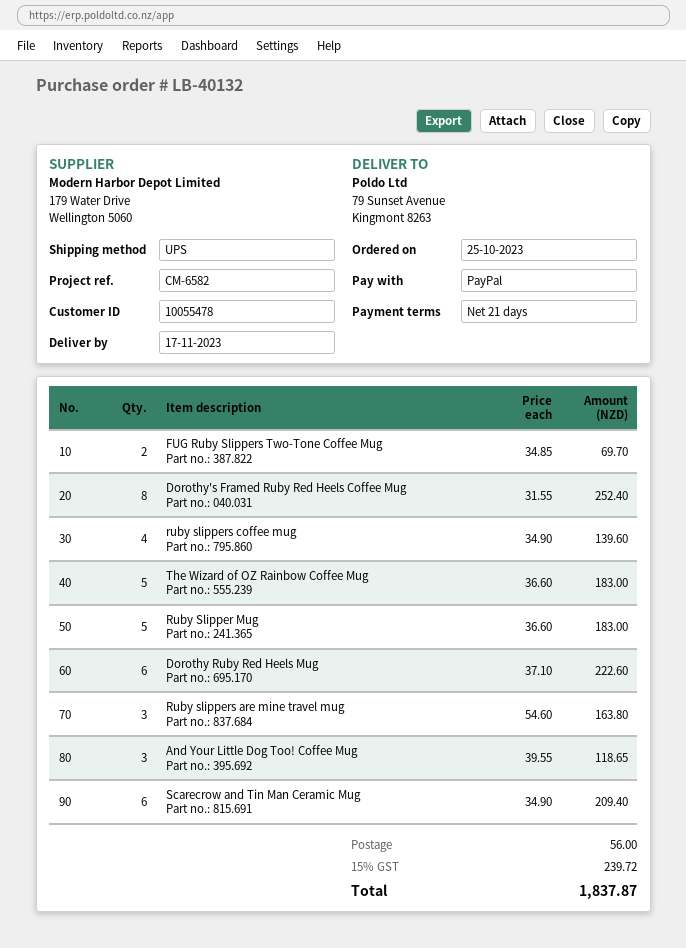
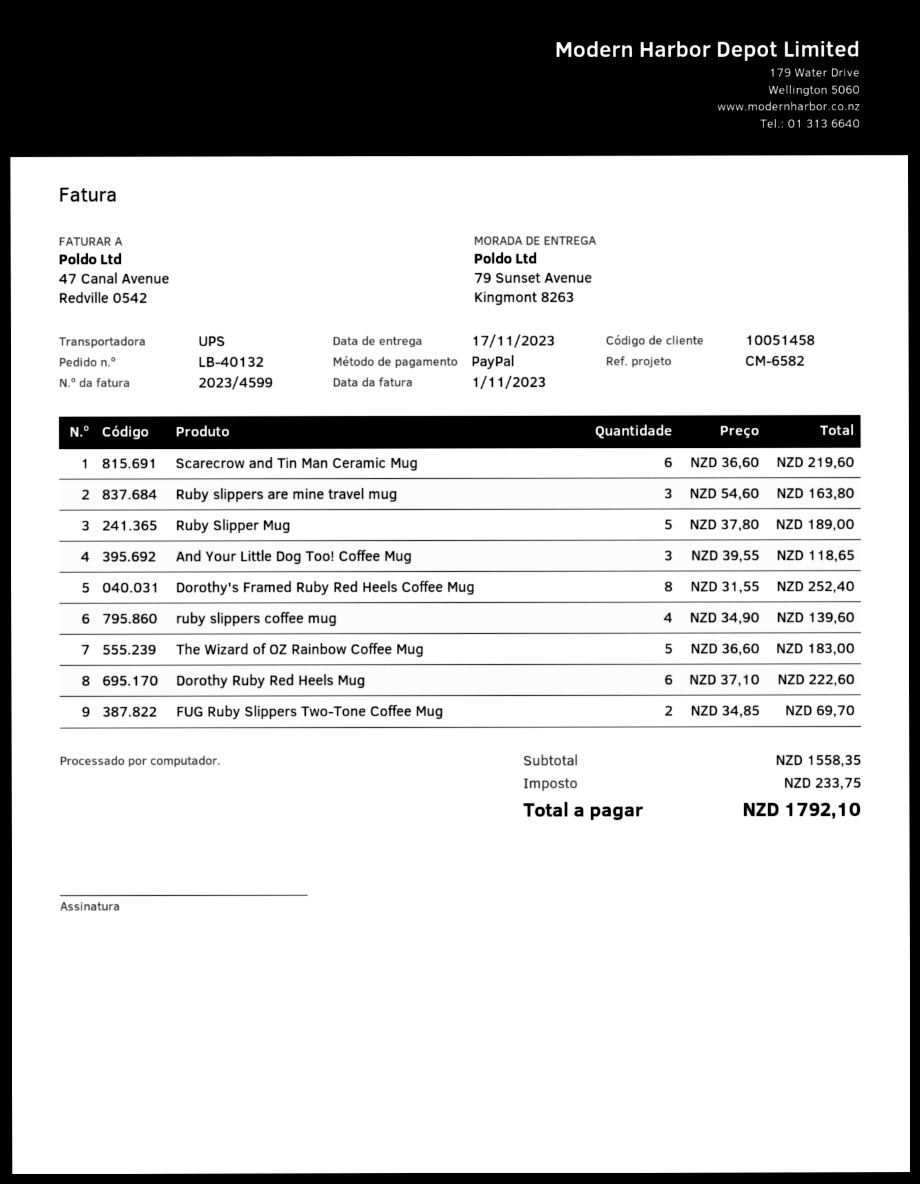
customer number: 10055478 -> 10051458
Ruby Slipper Mug: 5 x 36.60 = 183.00 -> 5 x 37.80 = 189.00
Scarecrow and Tin Man Ceramic Mug: 6 x 34.90 = 209.40 -> 6 x 36.60 = 219.60
shipping: 56.00 -> none
tax: 239.72 -> 233.75
total: 1837.87 -> 1792.10

